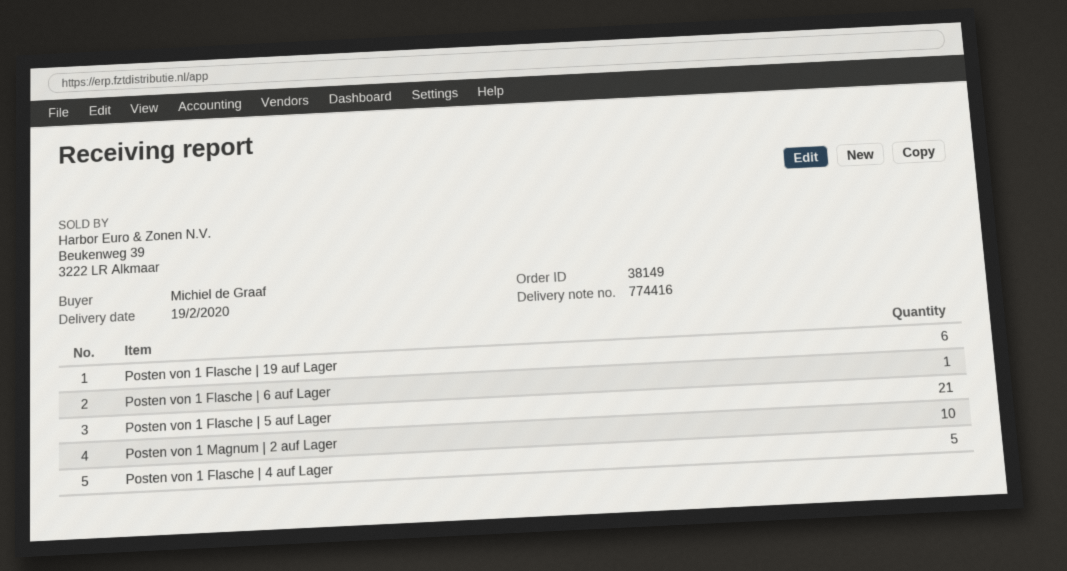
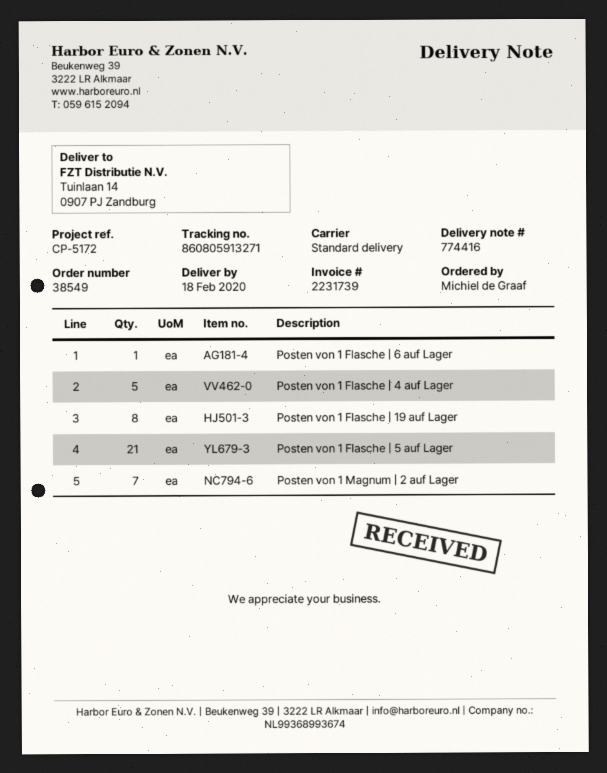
order number: 38149 -> 38549
delivery date: 2020-02-19 -> 2020-02-18
Posten von 1 Flasche | 19 auf Lager: 6 -> 8
Posten von 1 Magnum | 2 auf Lager: 10 -> 7

